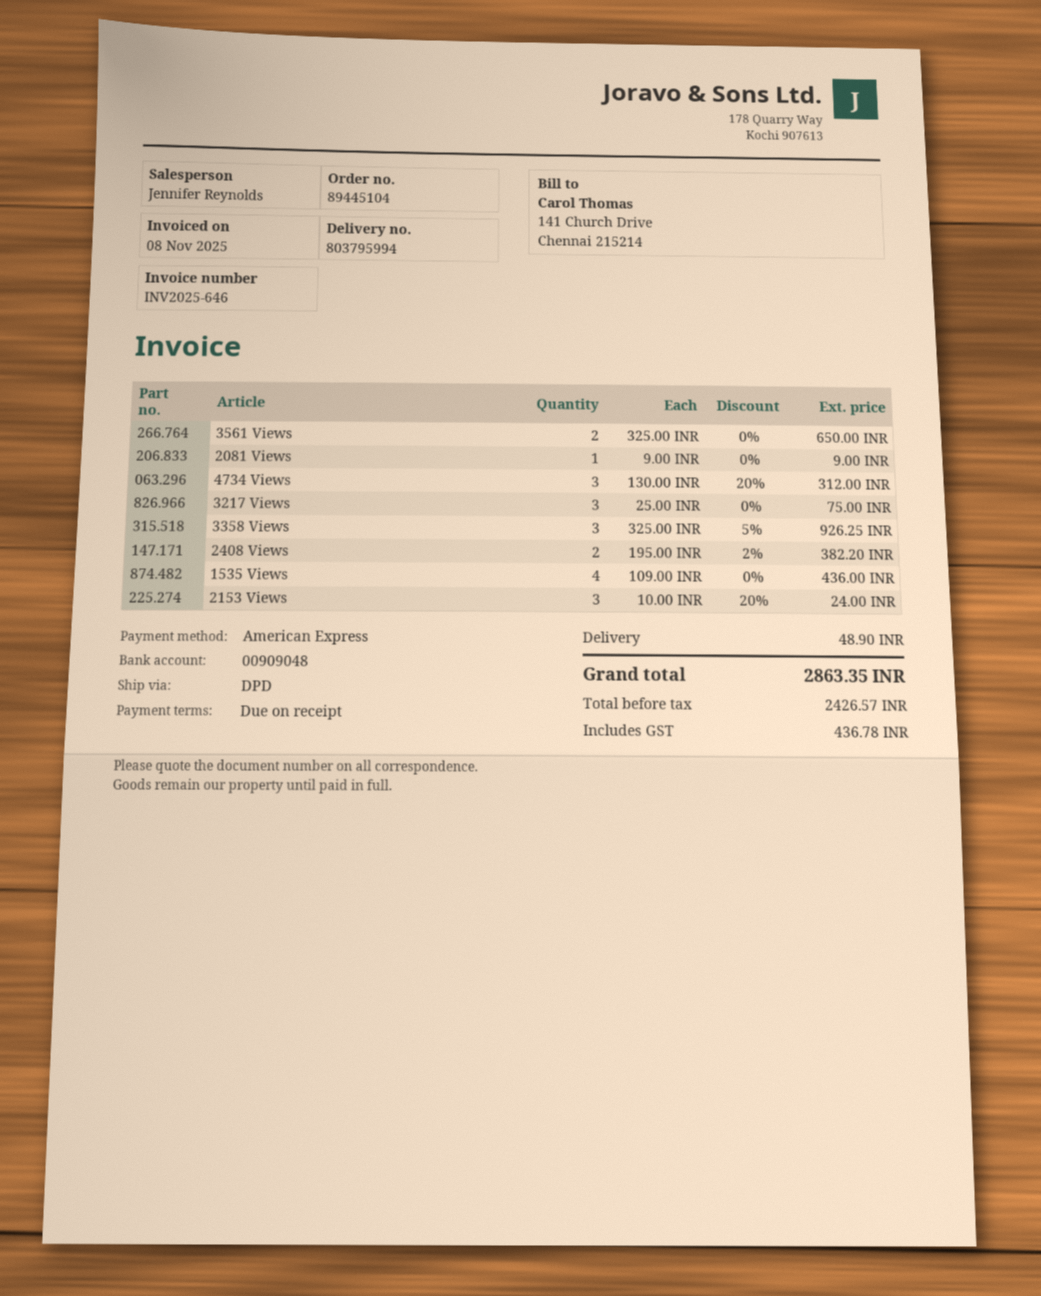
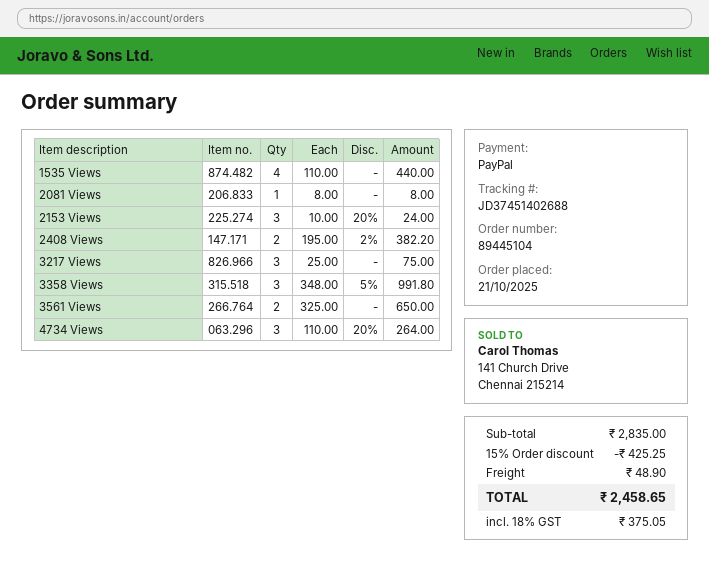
payment method: American Express -> PayPal
2081 Views: 1 x 9.00 = 9.00 -> 1 x 8.00 = 8.00
4734 Views: 3 x 130.00 - 20% = 312.00 -> 3 x 110.00 - 20% = 264.00
3358 Views: 3 x 325.00 - 5% = 926.25 -> 3 x 348.00 - 5% = 991.80
1535 Views: 4 x 109.00 = 436.00 -> 4 x 110.00 = 440.00
discount: none -> 15% = 425.25
tax: 436.78 -> 375.05
total: 2863.35 -> 2458.65

